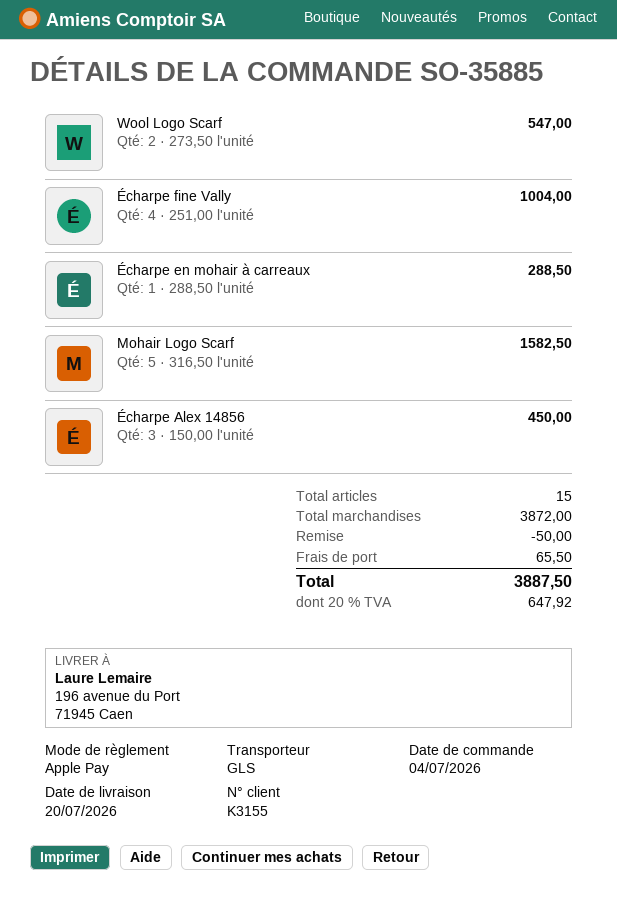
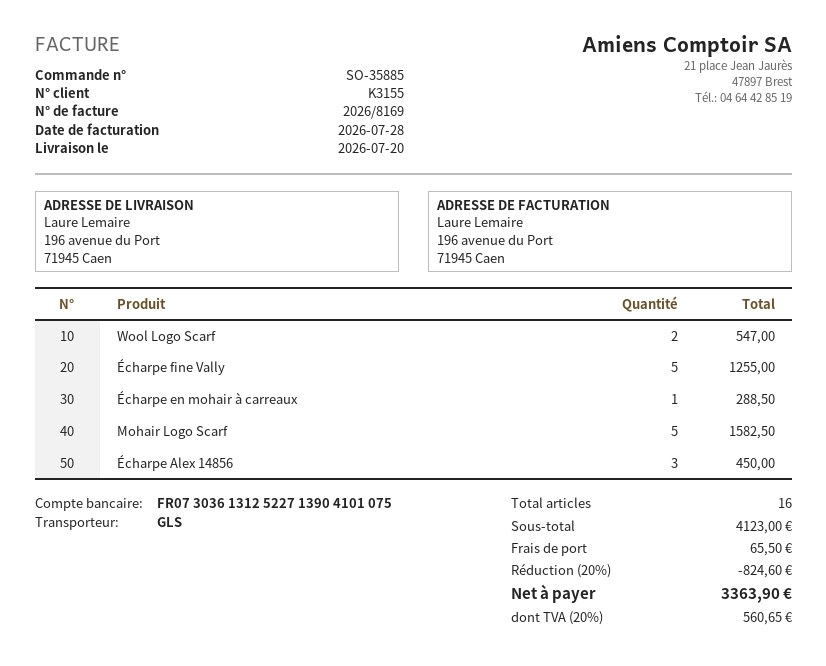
Écharpe fine Vally: 4 for 1004.00 -> 5 for 1255.00
total quantity: 15 -> 16
subtotal: 3872.00 -> 4123.00
discount: 50.00 -> 824.60
tax: 20% = 647.92 -> 20% = 560.65
total: 3887.50 -> 3363.90

